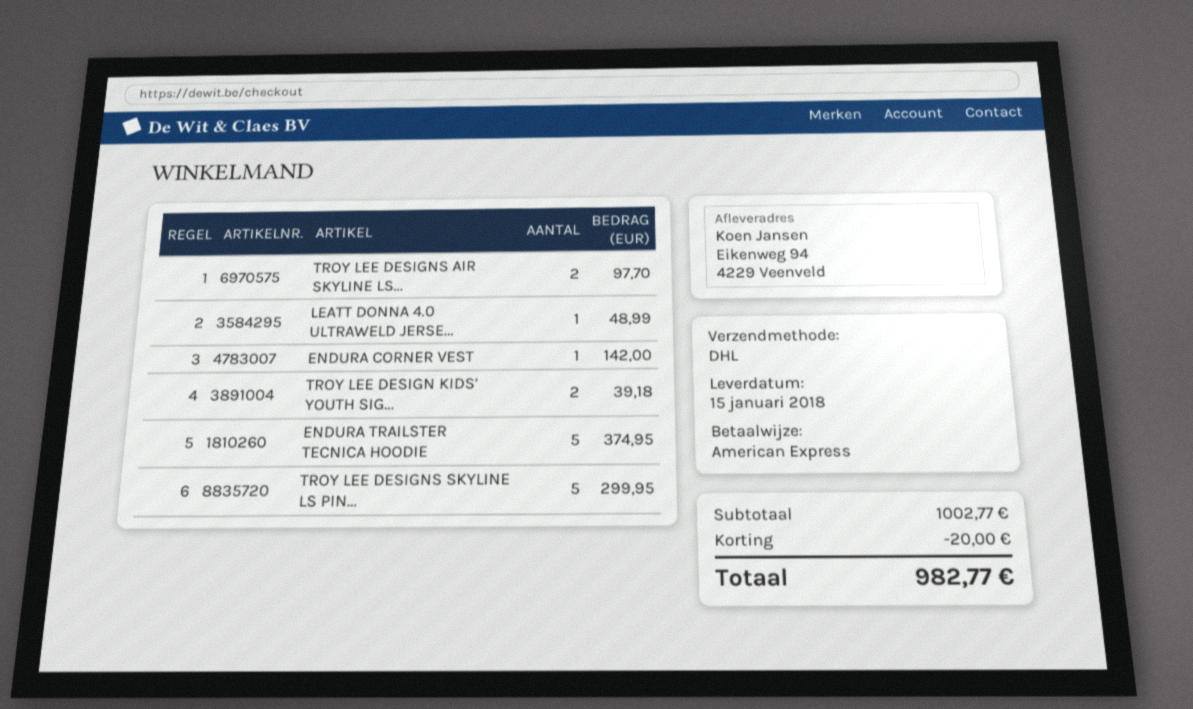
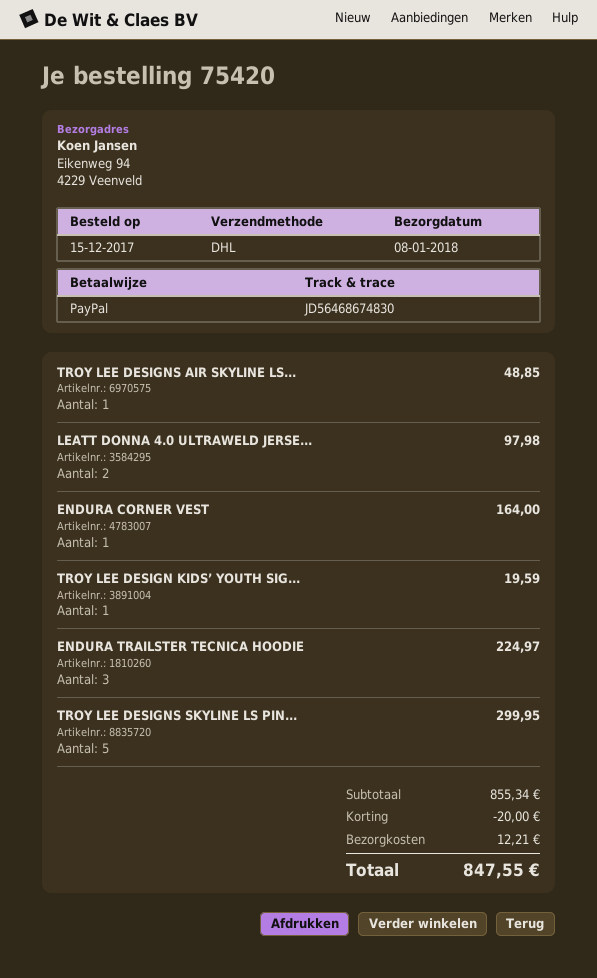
delivery date: 2018-01-15 -> 2018-01-08
payment method: American Express -> PayPal
TROY LEE DESIGNS AIR SKYLINE LS...: 2 for 97.70 -> 1 for 48.85
LEATT DONNA 4.0 ULTRAWELD JERSE...: 1 for 48.99 -> 2 for 97.98
ENDURA CORNER VEST: 1 for 142.00 -> 1 for 164.00
TROY LEE DESIGN KIDS’ YOUTH SIG...: 2 for 39.18 -> 1 for 19.59
ENDURA TRAILSTER TECNICA HOODIE: 5 for 374.95 -> 3 for 224.97
subtotal: 1002.77 -> 855.34
shipping: none -> 12.21
total: 982.77 -> 847.55

